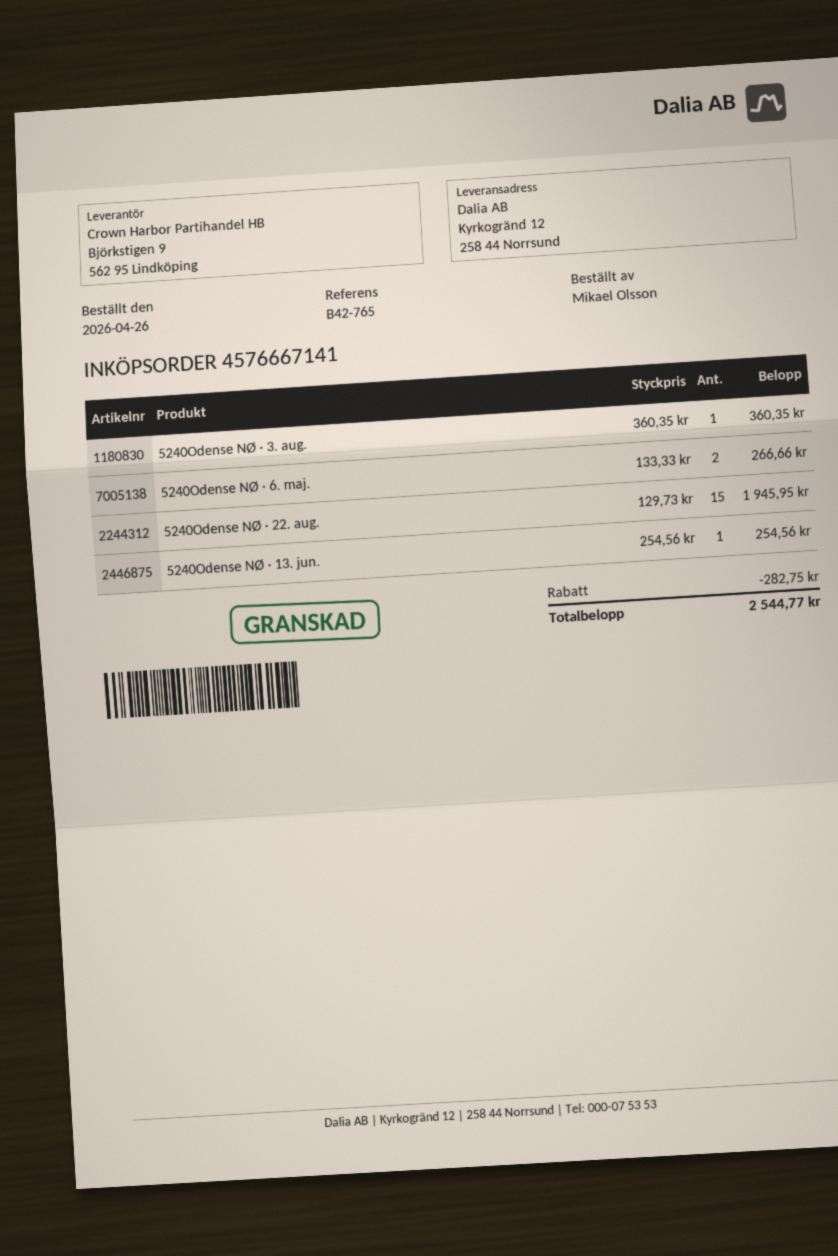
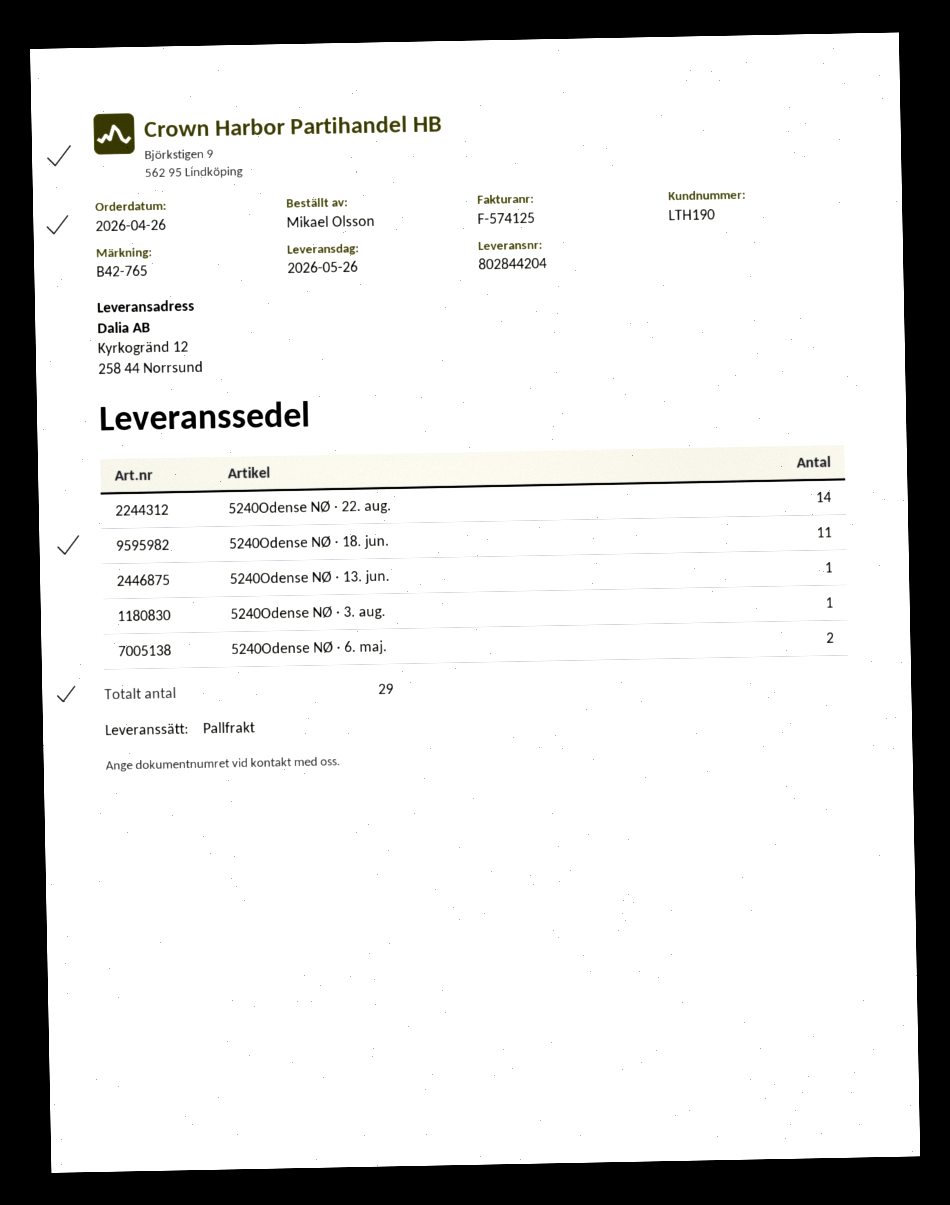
5240Odense NØ · 22. aug.: 15 -> 14
5240Odense NØ · 18. jun.: none -> 11

